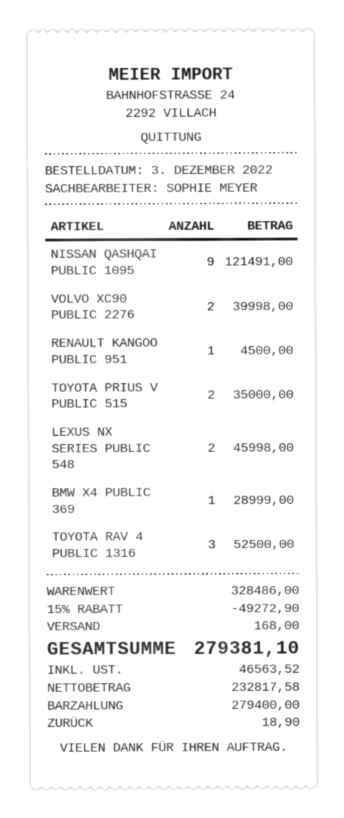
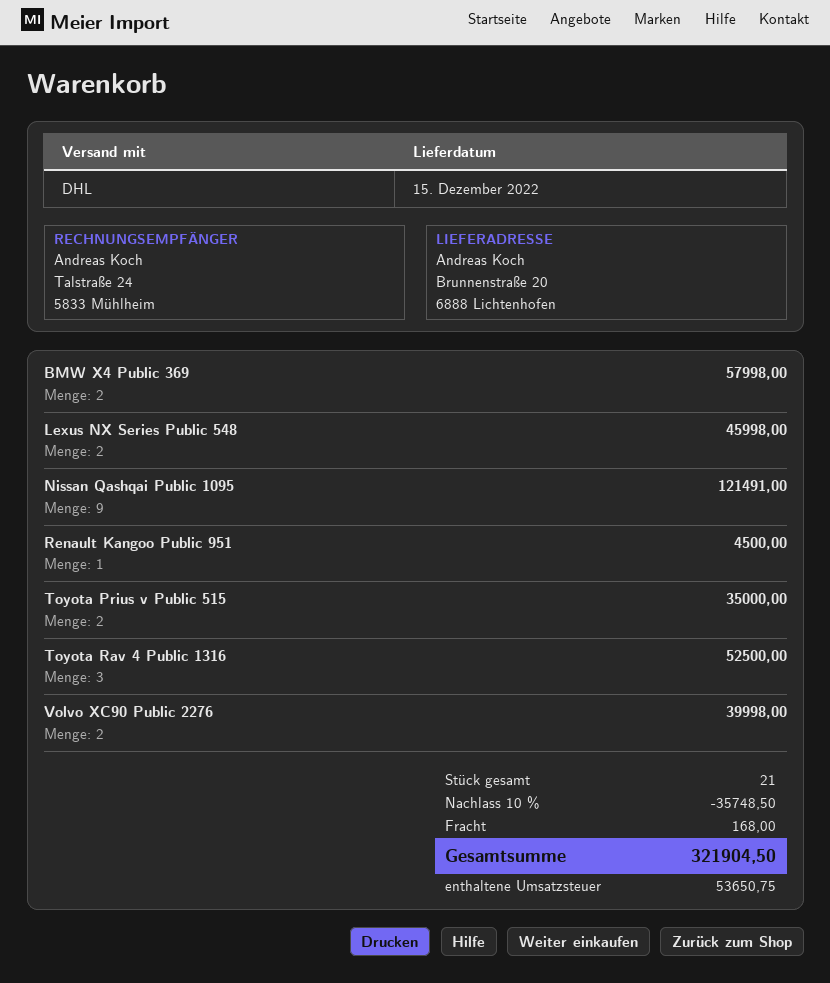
BMW X4 PUBLIC 369: 1 for 28999.00 -> 2 for 57998.00
discount: 15% = 49272.90 -> 10% = 35748.50
tax: 46563.52 -> 53650.75
total: 279381.10 -> 321904.50

